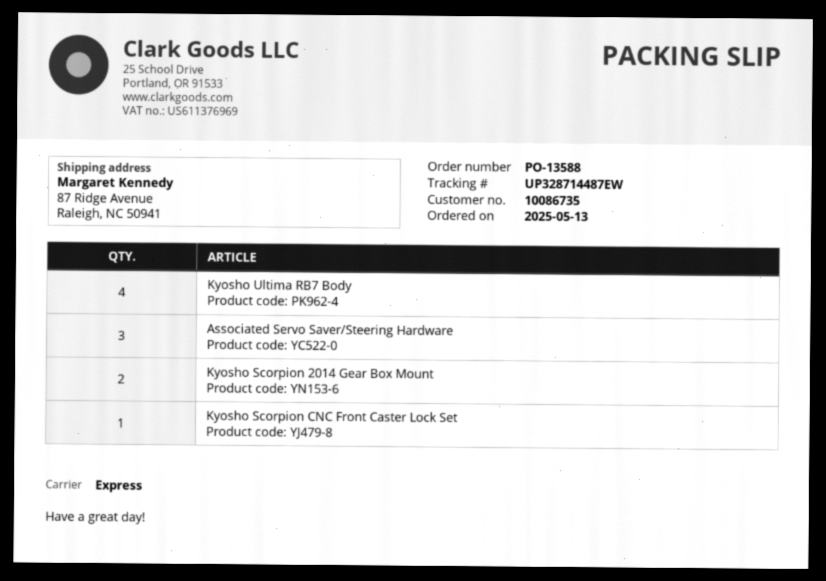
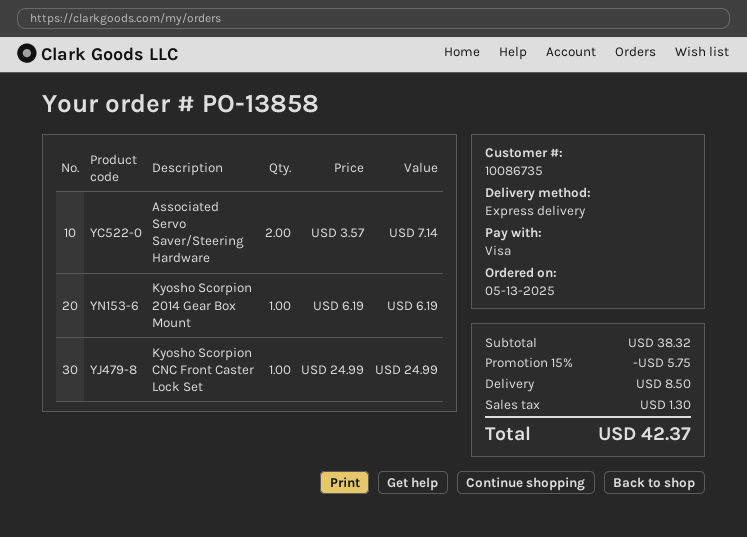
order number: PO-13588 -> PO-13858
Kyosho Ultima RB7 Body: 4 -> none
Associated Servo Saver/Steering Hardware: 3 -> 2
Kyosho Scorpion 2014 Gear Box Mount: 2 -> 1

